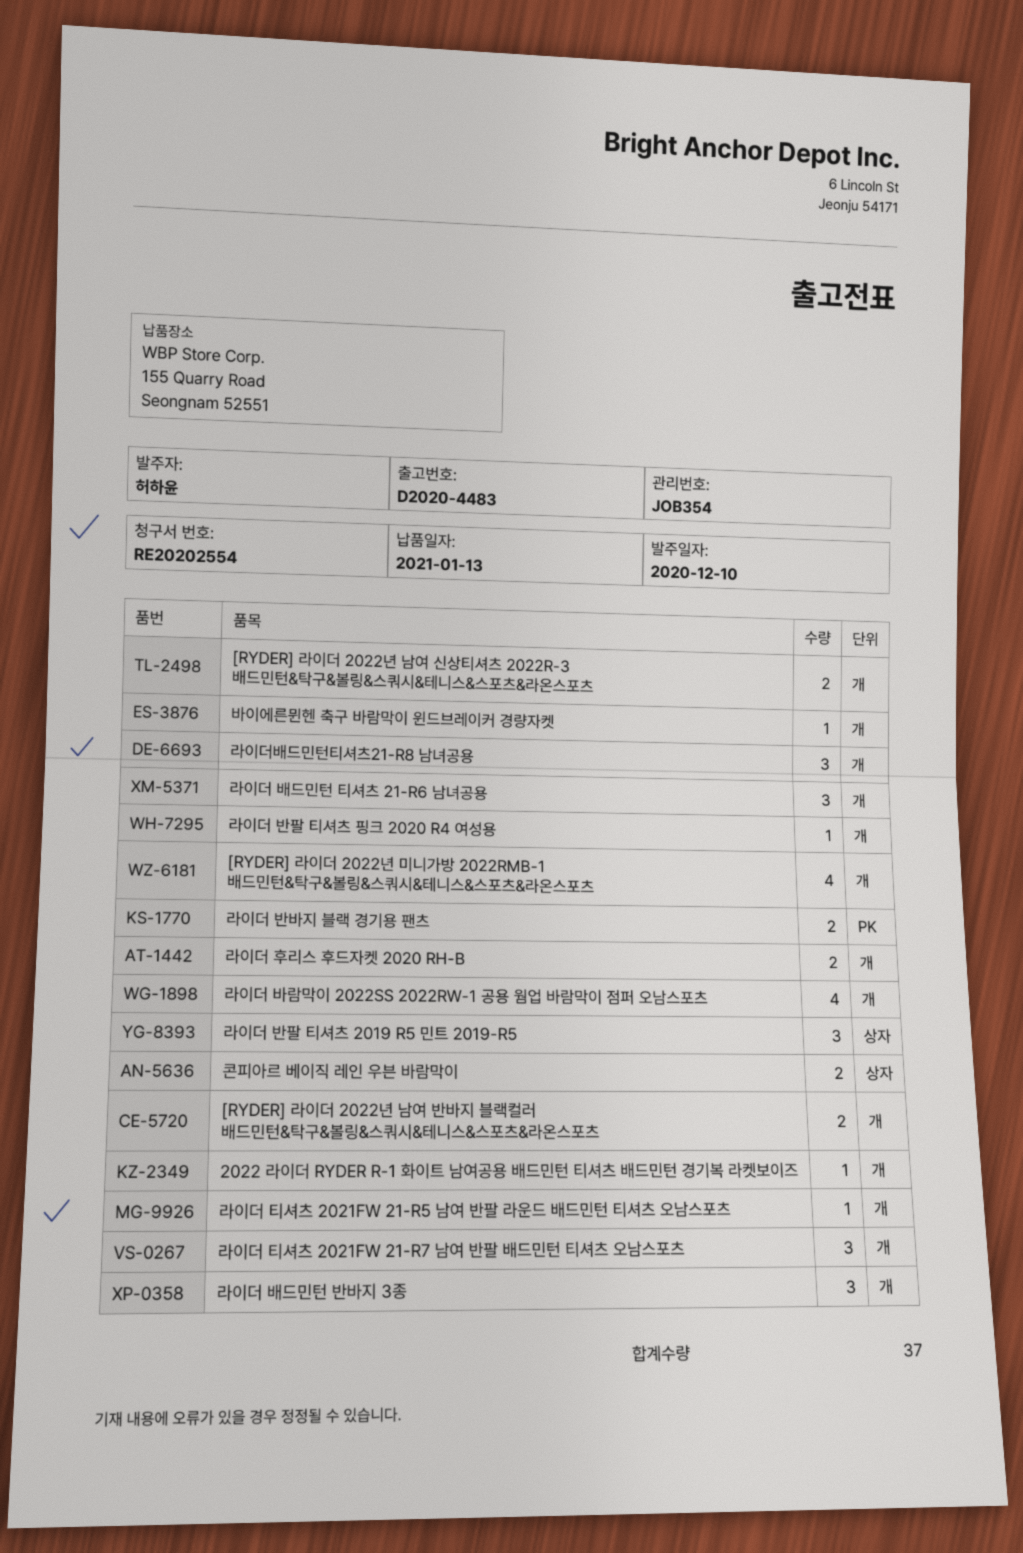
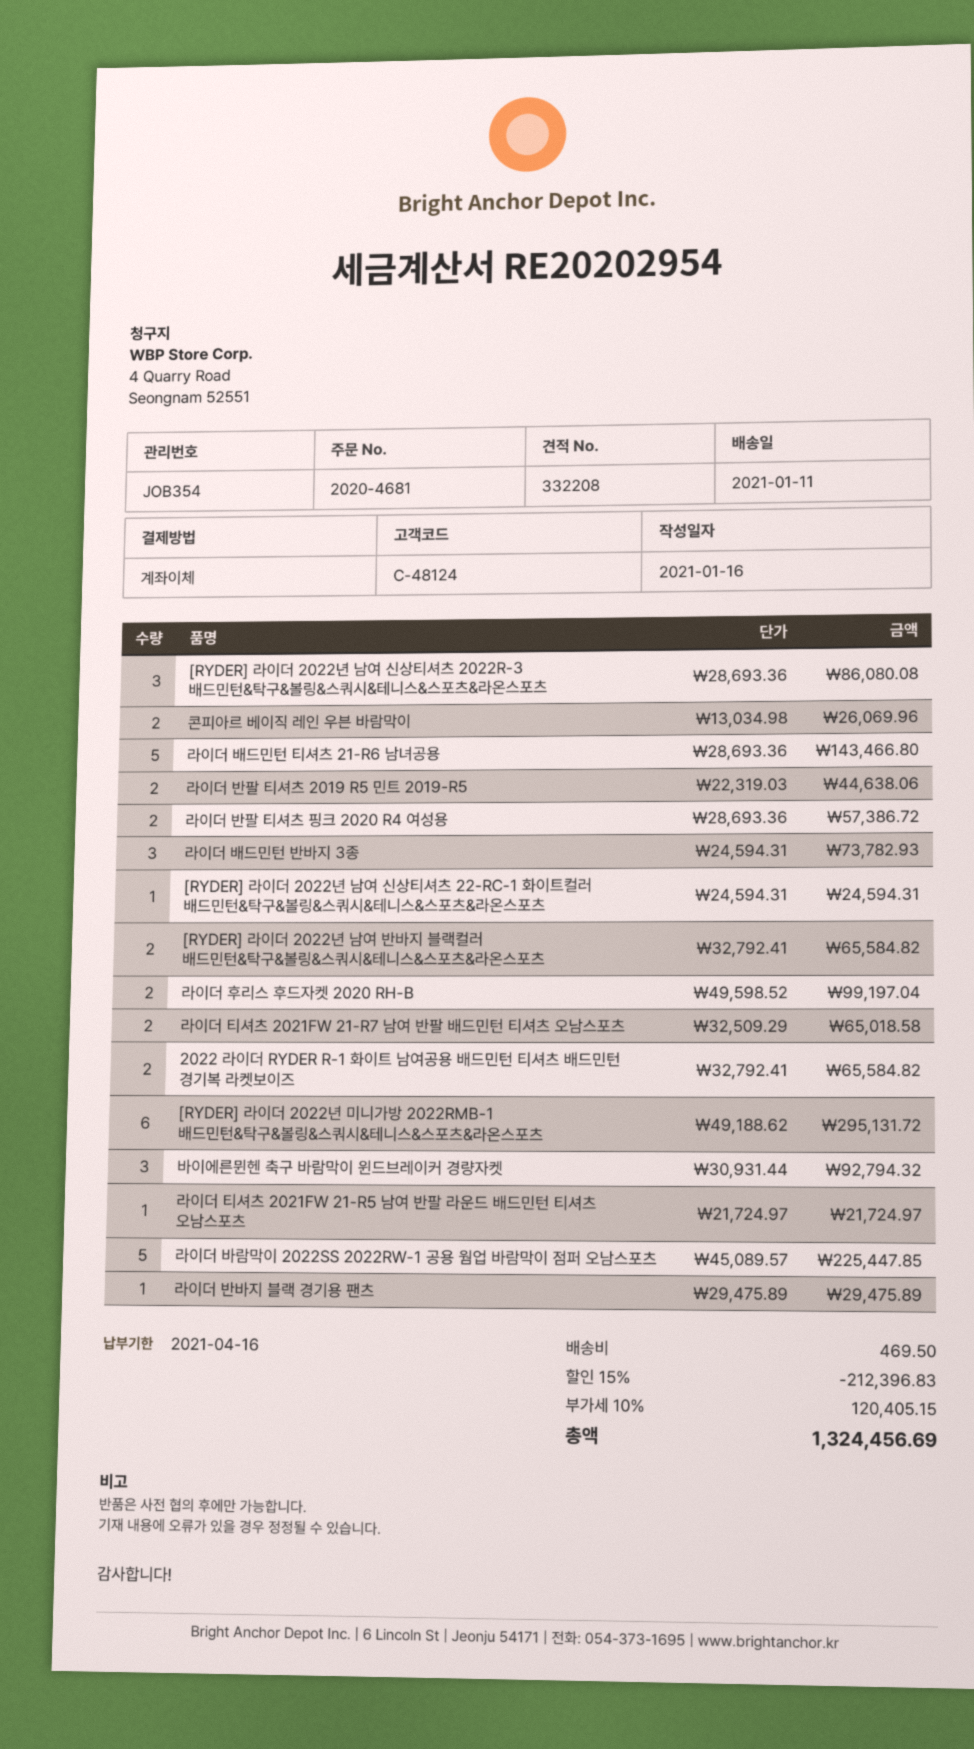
delivery date: 2021-01-13 -> 2021-01-11
invoice number: RE20202554 -> RE20202954
[RYDER] 라이더 2022년 남여 신상티셔츠 2022R-3 배드민턴&탁구&볼링&스쿼시&테니스&스포츠&라온스포츠: 2 -> 3
바이에른뮌헨 축구 바람막이 윈드브레이커 경량자켓: 1 -> 3
라이더배드민턴티셔츠21-R8 남녀공용: 3 -> none
라이더 배드민턴 티셔츠 21-R6 남녀공용: 3 -> 5
라이더 반팔 티셔츠 핑크 2020 R4 여성용: 1 -> 2
[RYDER] 라이더 2022년 미니가방 2022RMB-1 배드민턴&탁구&볼링&스쿼시&테니스&스포츠&라온스포츠: 4 -> 6
라이더 반바지 블랙 경기용 팬츠: 2 -> 1
라이더 바람막이 2022SS 2022RW-1 공용 웜업 바람막이 점퍼 오남스포츠: 4 -> 5
라이더 반팔 티셔츠 2019 R5 민트 2019-R5: 3 -> 2
2022 라이더 RYDER R-1 화이트 남여공용 배드민턴 티셔츠 배드민턴 경기복 라켓보이즈: 1 -> 2
라이더 티셔츠 2021FW 21-R7 남여 반팔 배드민턴 티셔츠 오남스포츠: 3 -> 2
[RYDER] 라이더 2022년 남여 신상티셔츠 22-RC-1 화이트컬러 배드민턴&탁구&볼링&스쿼시&테니스&스포츠&라온스포츠: none -> 1

